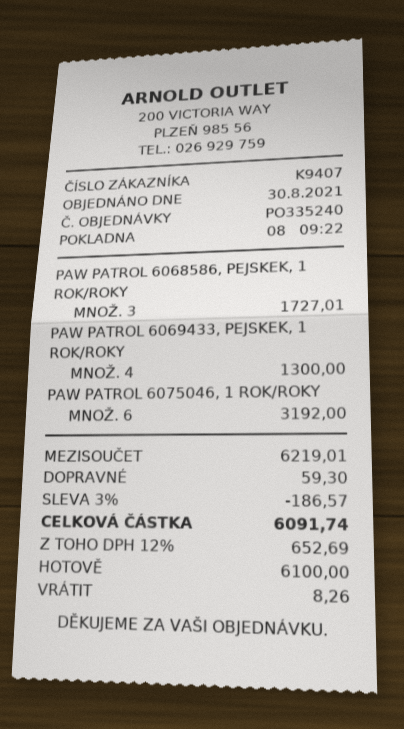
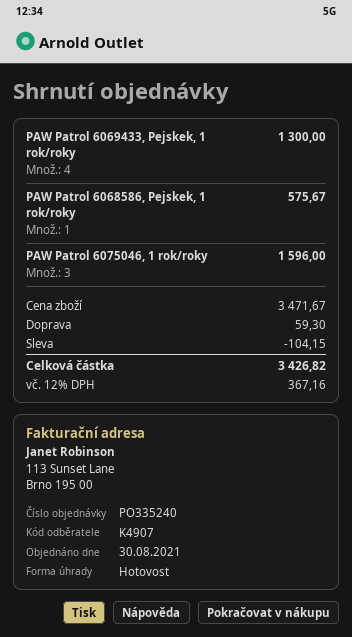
customer number: K9407 -> K4907
PAW PATROL 6068586, PEJSKEK, 1 ROK/ROKY: 3 for 1727.01 -> 1 for 575.67
PAW PATROL 6075046, 1 ROK/ROKY: 6 for 3192.00 -> 3 for 1596.00
subtotal: 6219.01 -> 3471.67
discount: 186.57 -> 104.15
tax: 12% = 652.69 -> 12% = 367.16
total: 6091.74 -> 3426.82

